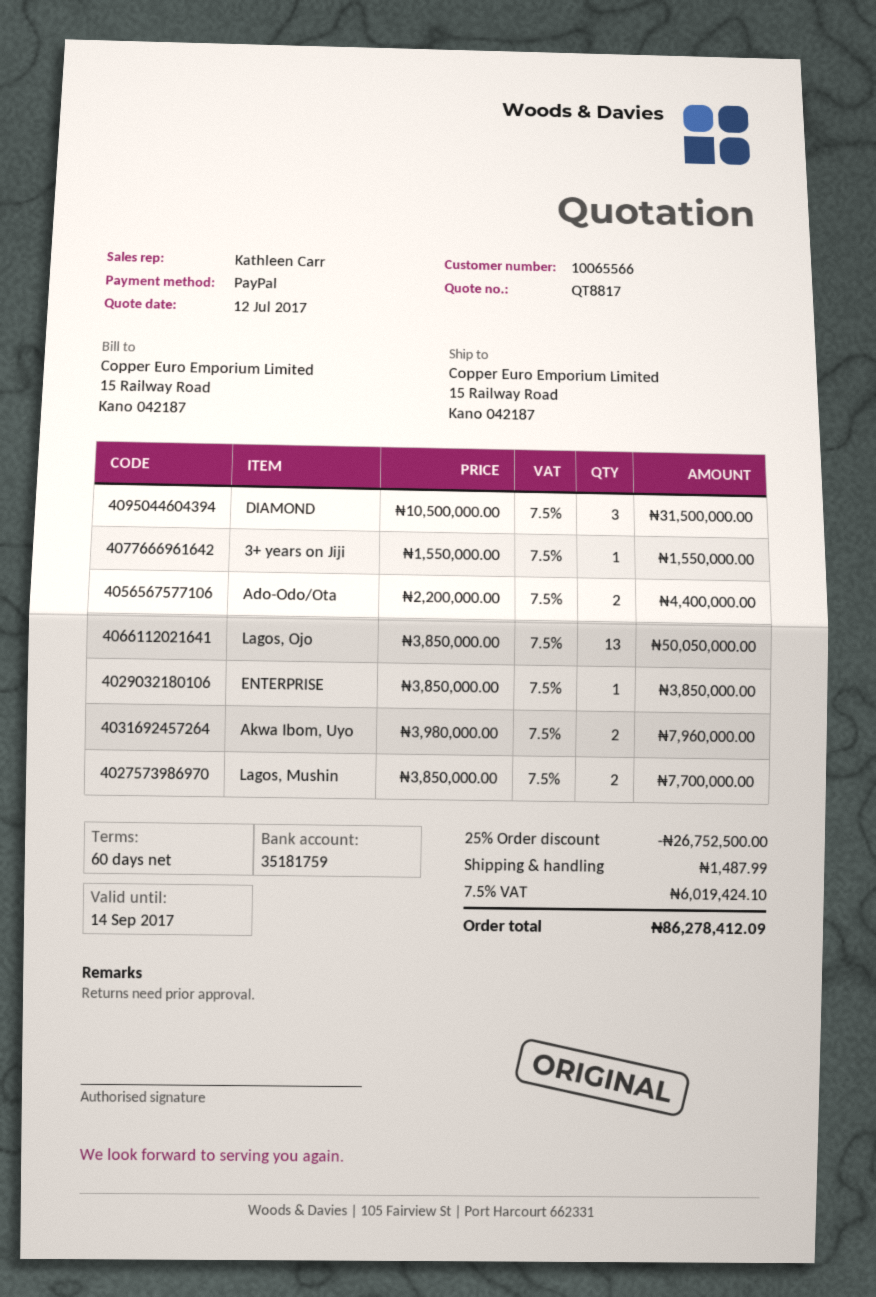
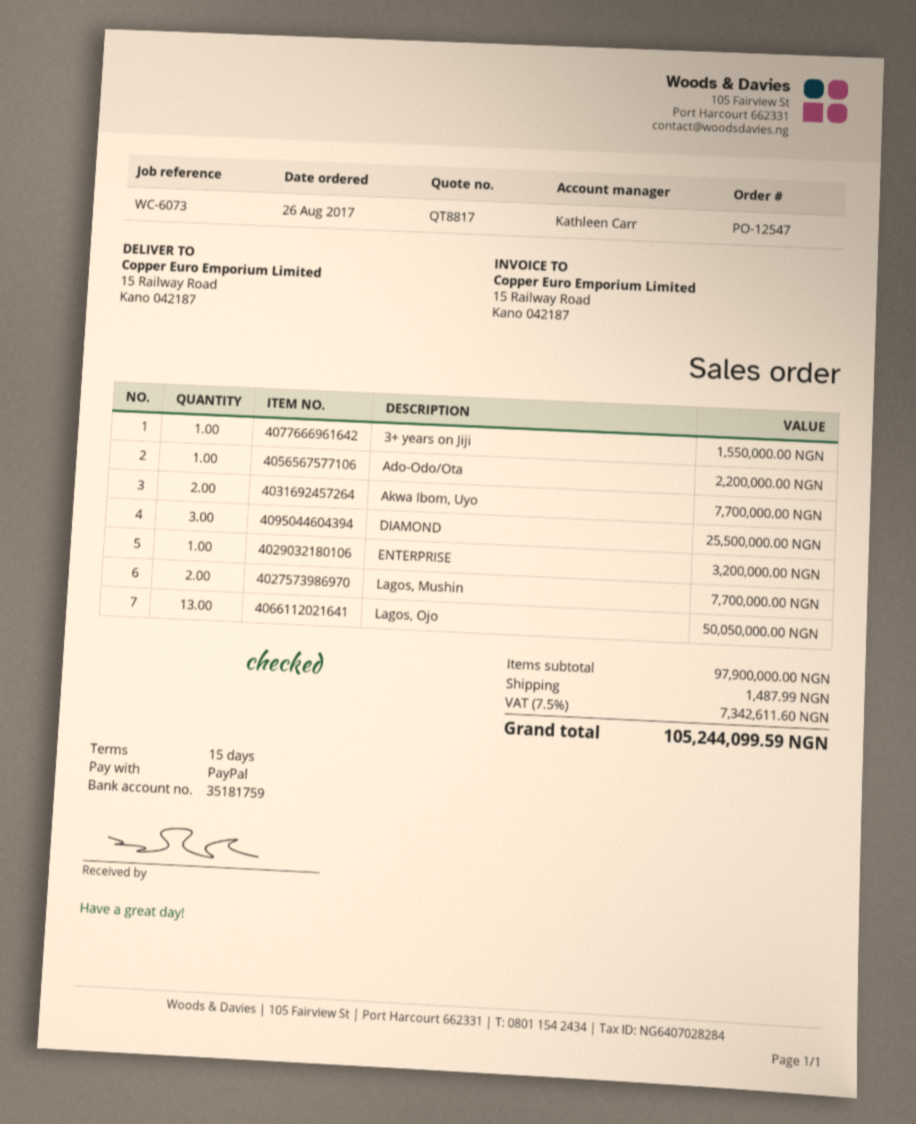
payment terms: 60 days -> 15 days
DIAMOND: 3 for 31500000.00 -> 3 for 25500000.00
Ado-Odo/Ota: 2 for 4400000.00 -> 1 for 2200000.00
ENTERPRISE: 1 for 3850000.00 -> 1 for 3200000.00
Akwa Ibom, Uyo: 2 for 7960000.00 -> 2 for 7700000.00
discount: 25% = 26752500.00 -> none
tax: 7.5% = 6019424.10 -> 7.5% = 7342611.60
total: 86278412.09 -> 105244099.59

